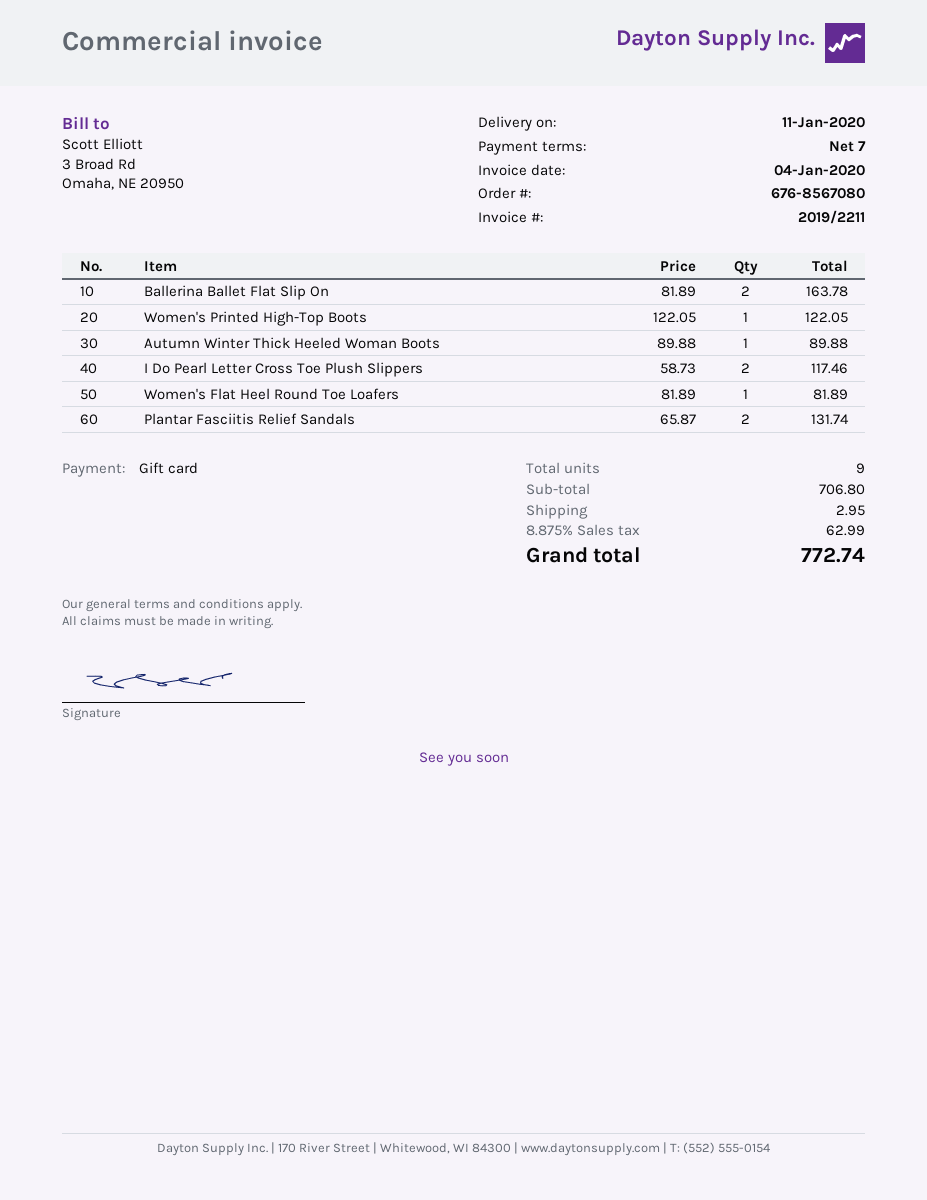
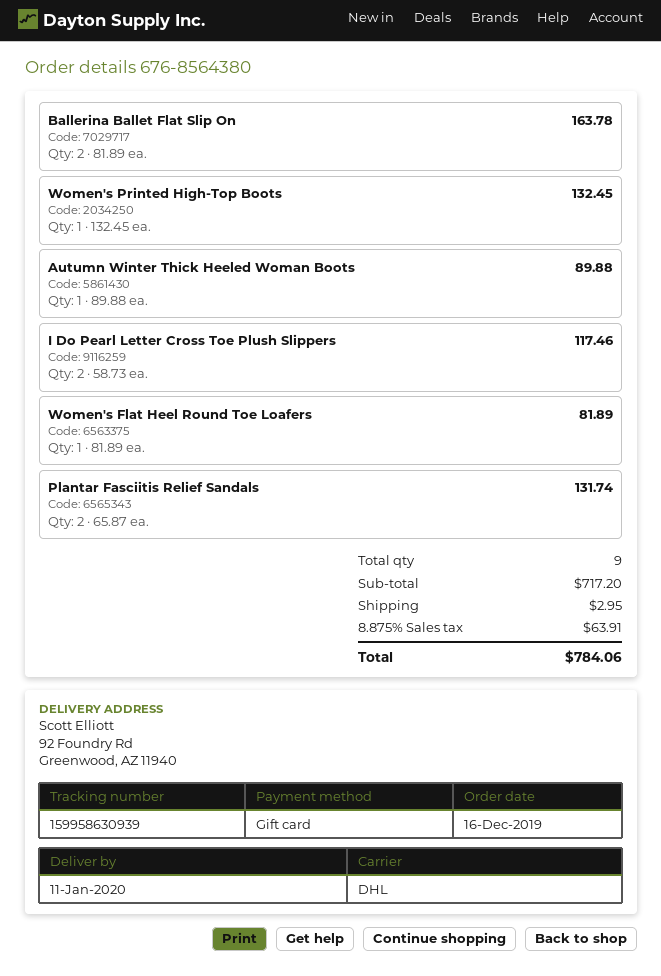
order number: 676-8567080 -> 676-8564380
Women's Printed High-Top Boots: 1 x 122.05 = 122.05 -> 1 x 132.45 = 132.45
subtotal: 706.80 -> 717.20
tax: 8.875% = 62.99 -> 8.875% = 63.91
total: 772.74 -> 784.06

